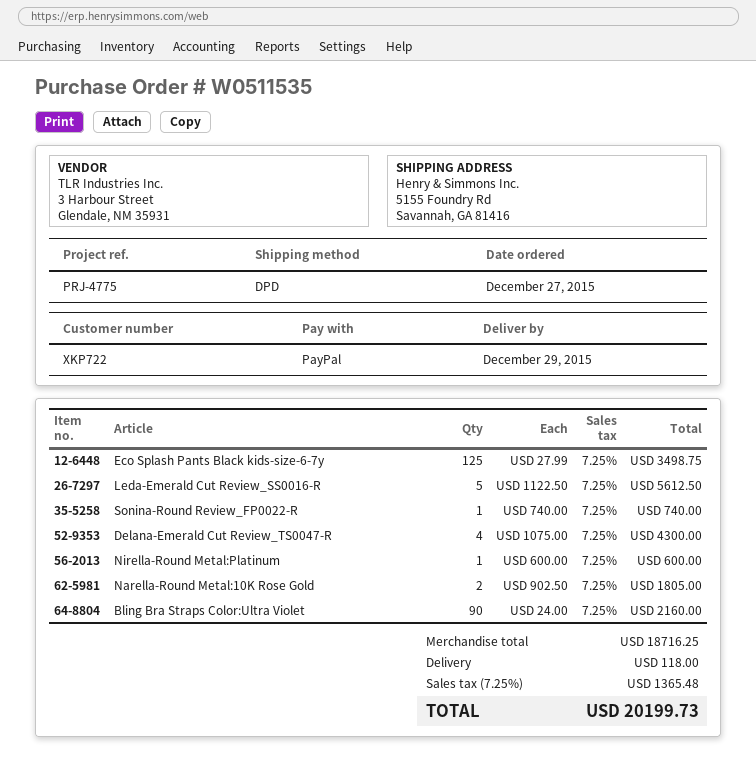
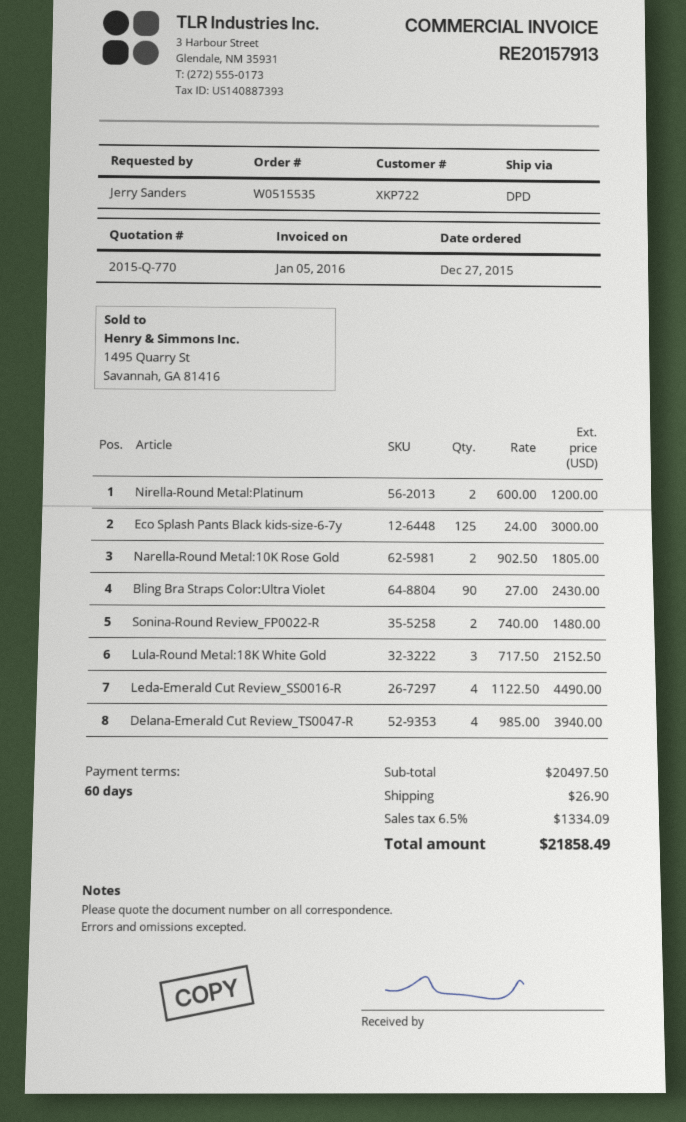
order number: W0511535 -> W0515535
Eco Splash Pants Black kids-size-6-7y: 125 x 27.99 = 3498.75 -> 125 x 24.00 = 3000.00
Leda-Emerald Cut Review_SS0016-R: 5 x 1122.50 = 5612.50 -> 4 x 1122.50 = 4490.00
Sonina-Round Review_FP0022-R: 1 x 740.00 = 740.00 -> 2 x 740.00 = 1480.00
Delana-Emerald Cut Review_TS0047-R: 4 x 1075.00 = 4300.00 -> 4 x 985.00 = 3940.00
Nirella-Round Metal:Platinum: 1 x 600.00 = 600.00 -> 2 x 600.00 = 1200.00
Bling Bra Straps Color:Ultra Violet: 90 x 24.00 = 2160.00 -> 90 x 27.00 = 2430.00
Lula-Round Metal:18K White Gold: none -> 3 x 717.50 = 2152.50
subtotal: 18716.25 -> 20497.50
shipping: 118.00 -> 26.90
tax: 7.25% = 1365.48 -> 6.5% = 1334.09
total: 20199.73 -> 21858.49

